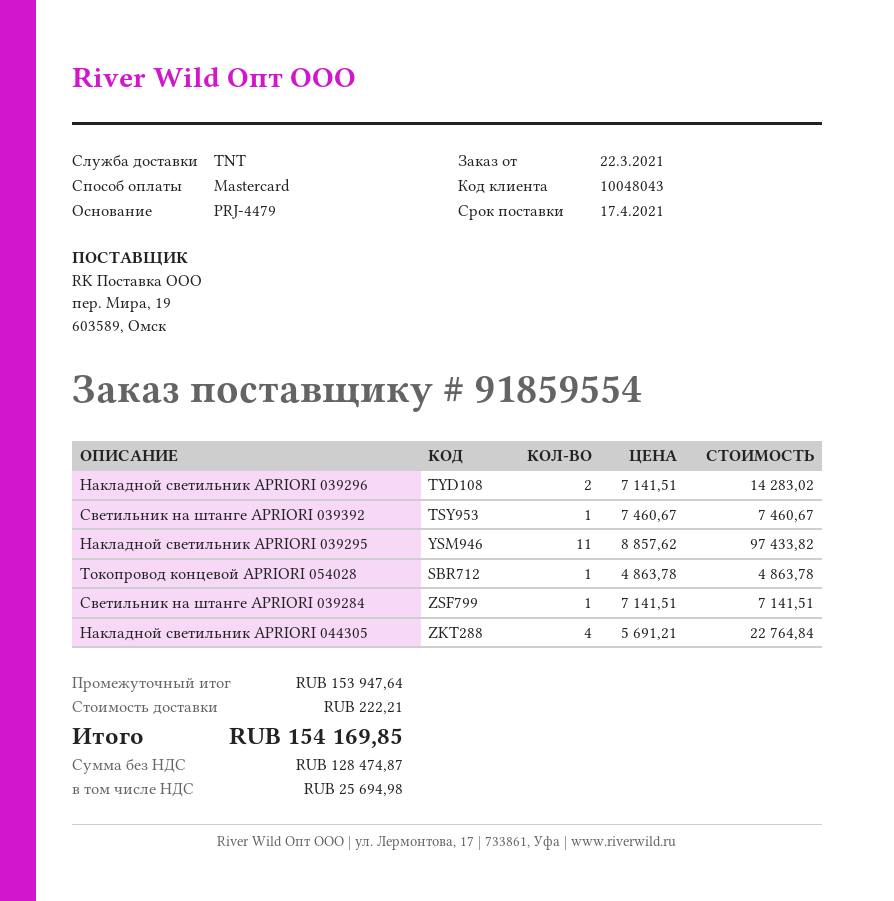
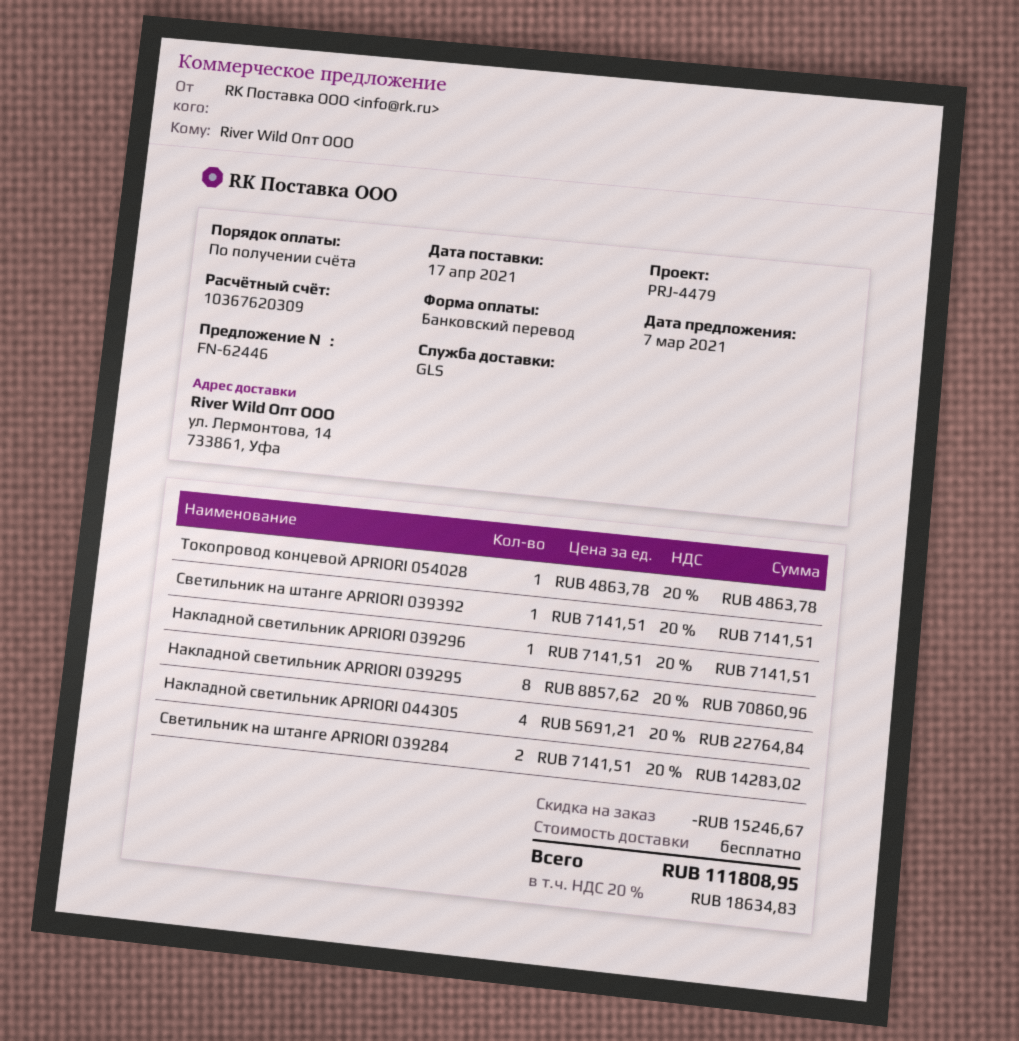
payment method: Mastercard -> bank transfer
shipping method: TNT -> GLS
Накладной светильник APRIORI 039296: 2 x 7141.51 = 14283.02 -> 1 x 7141.51 = 7141.51
Светильник на штанге APRIORI 039392: 1 x 7460.67 = 7460.67 -> 1 x 7141.51 = 7141.51
Накладной светильник APRIORI 039295: 11 x 8857.62 = 97433.82 -> 8 x 8857.62 = 70860.96
Светильник на штанге APRIORI 039284: 1 x 7141.51 = 7141.51 -> 2 x 7141.51 = 14283.02
discount: none -> 15246.67
shipping: 222.21 -> 0.00
tax: 25694.98 -> 18634.83
total: 154169.85 -> 111808.95

